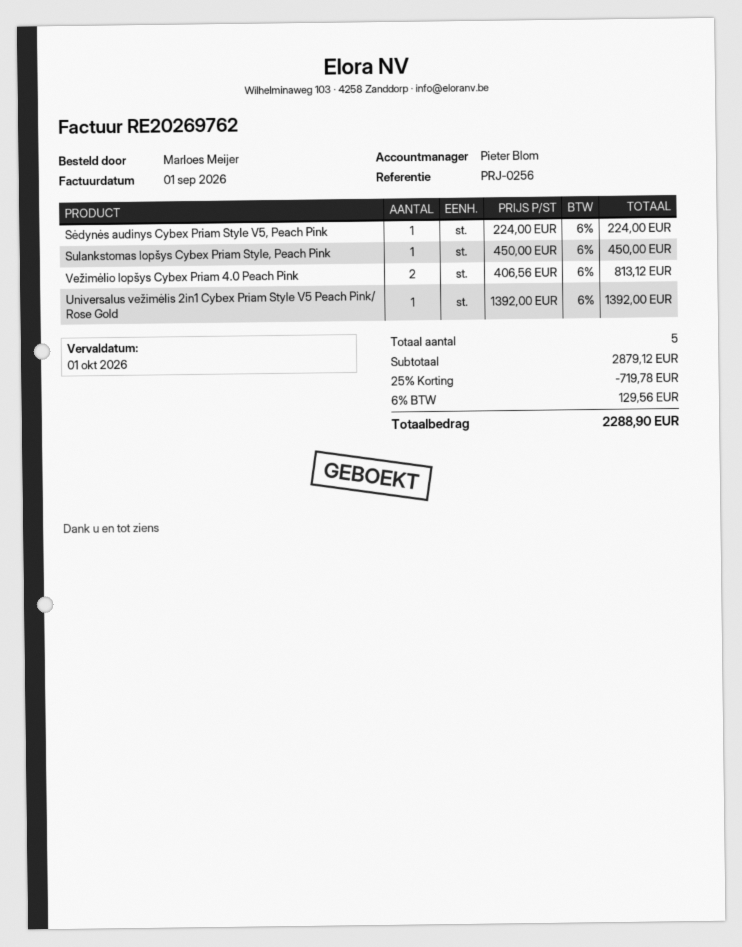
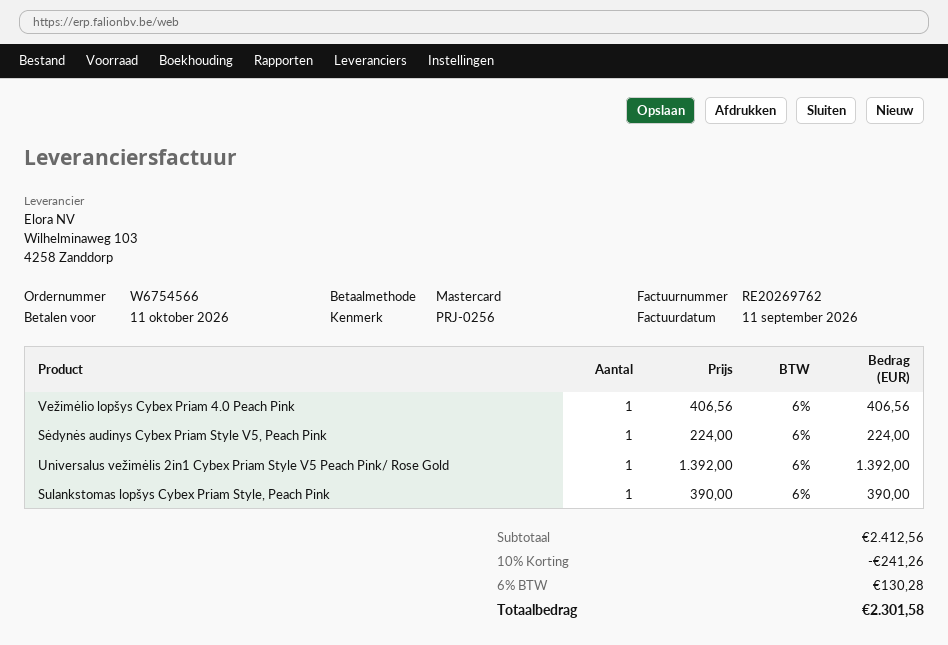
invoice date: 2026-09-01 -> 2026-09-11
due date: 2026-10-01 -> 2026-10-11
Sulankstomas lopšys Cybex Priam Style, Peach Pink: 1 x 450.00 = 450.00 -> 1 x 390.00 = 390.00
Vežimėlio lopšys Cybex Priam 4.0 Peach Pink: 2 x 406.56 = 813.12 -> 1 x 406.56 = 406.56
subtotal: 2879.12 -> 2412.56
discount: 25% = 719.78 -> 10% = 241.26
tax: 6% = 129.56 -> 6% = 130.28
total: 2288.90 -> 2301.58

